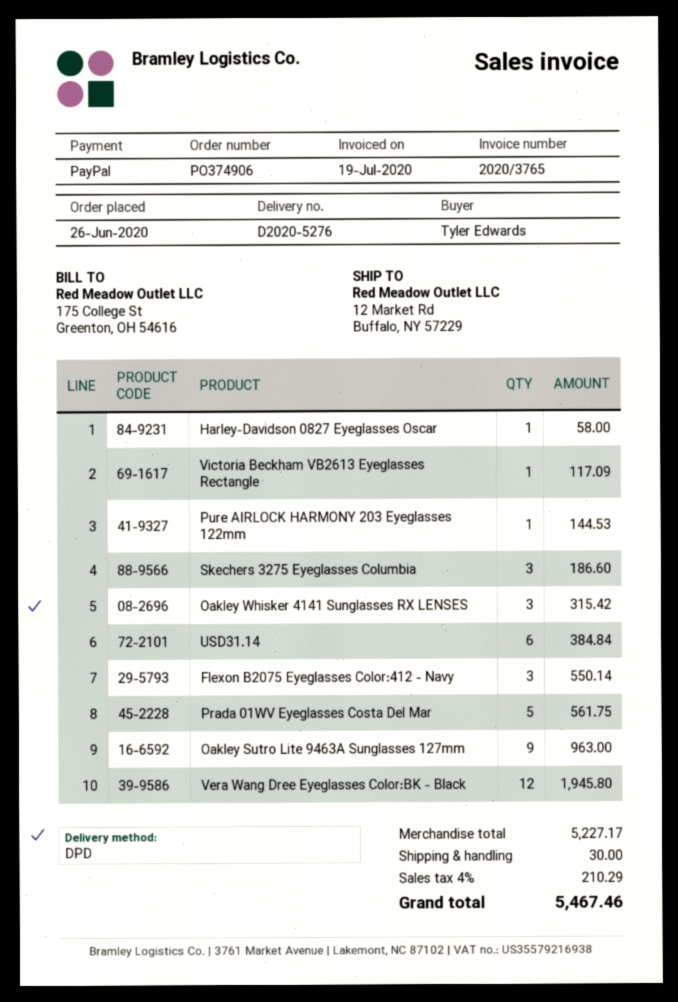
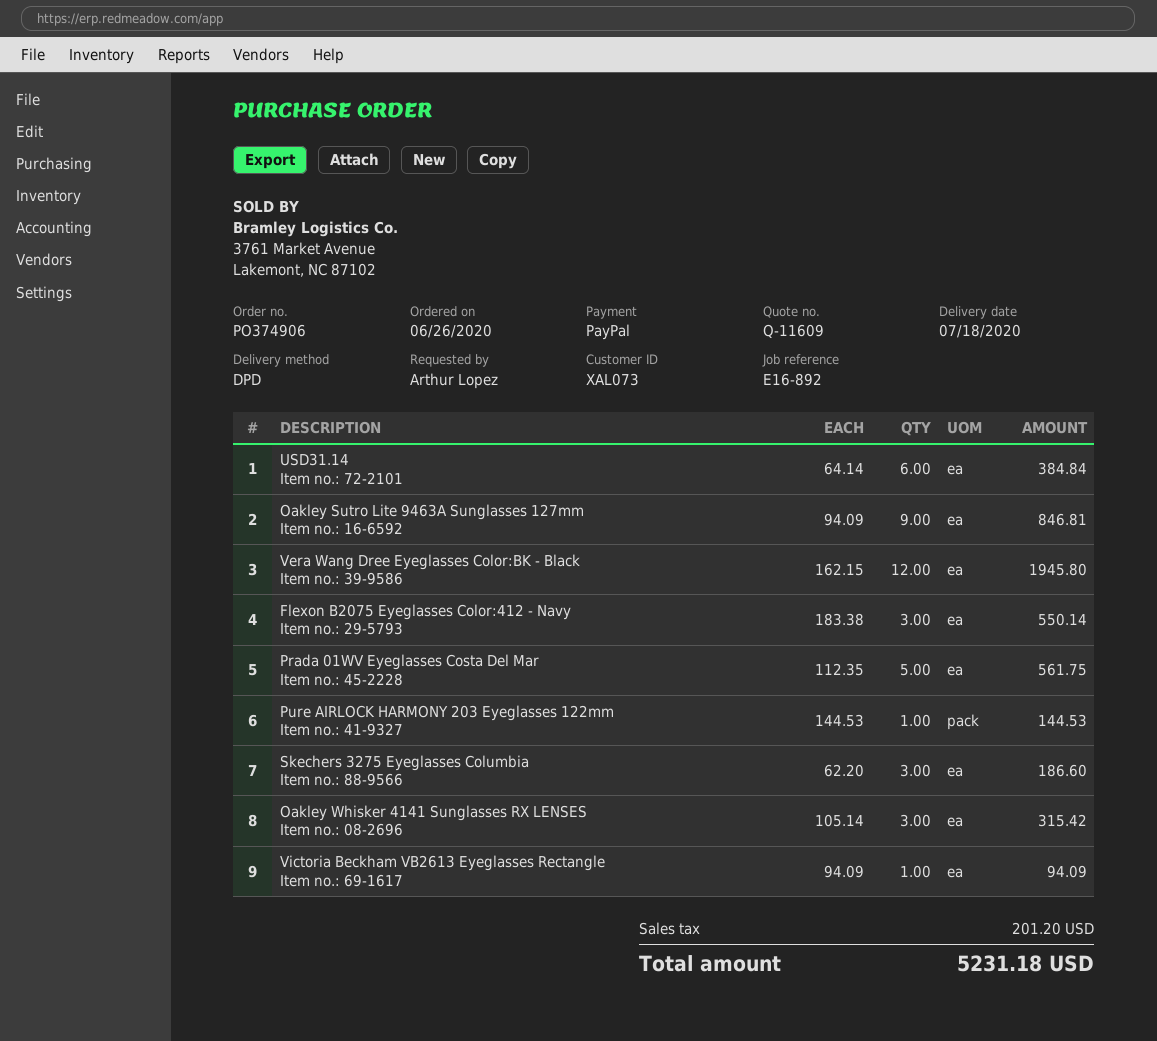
ordered by: Tyler Edwards -> Arthur Lopez
Harley-Davidson 0827 Eyeglasses Oscar: 1 for 58.00 -> none
Victoria Beckham VB2613 Eyeglasses Rectangle: 1 for 117.09 -> 1 for 94.09
Oakley Sutro Lite 9463A Sunglasses 127mm: 9 for 963.00 -> 9 for 846.81
shipping: 30.00 -> none
tax: 210.29 -> 201.20
total: 5467.46 -> 5231.18

